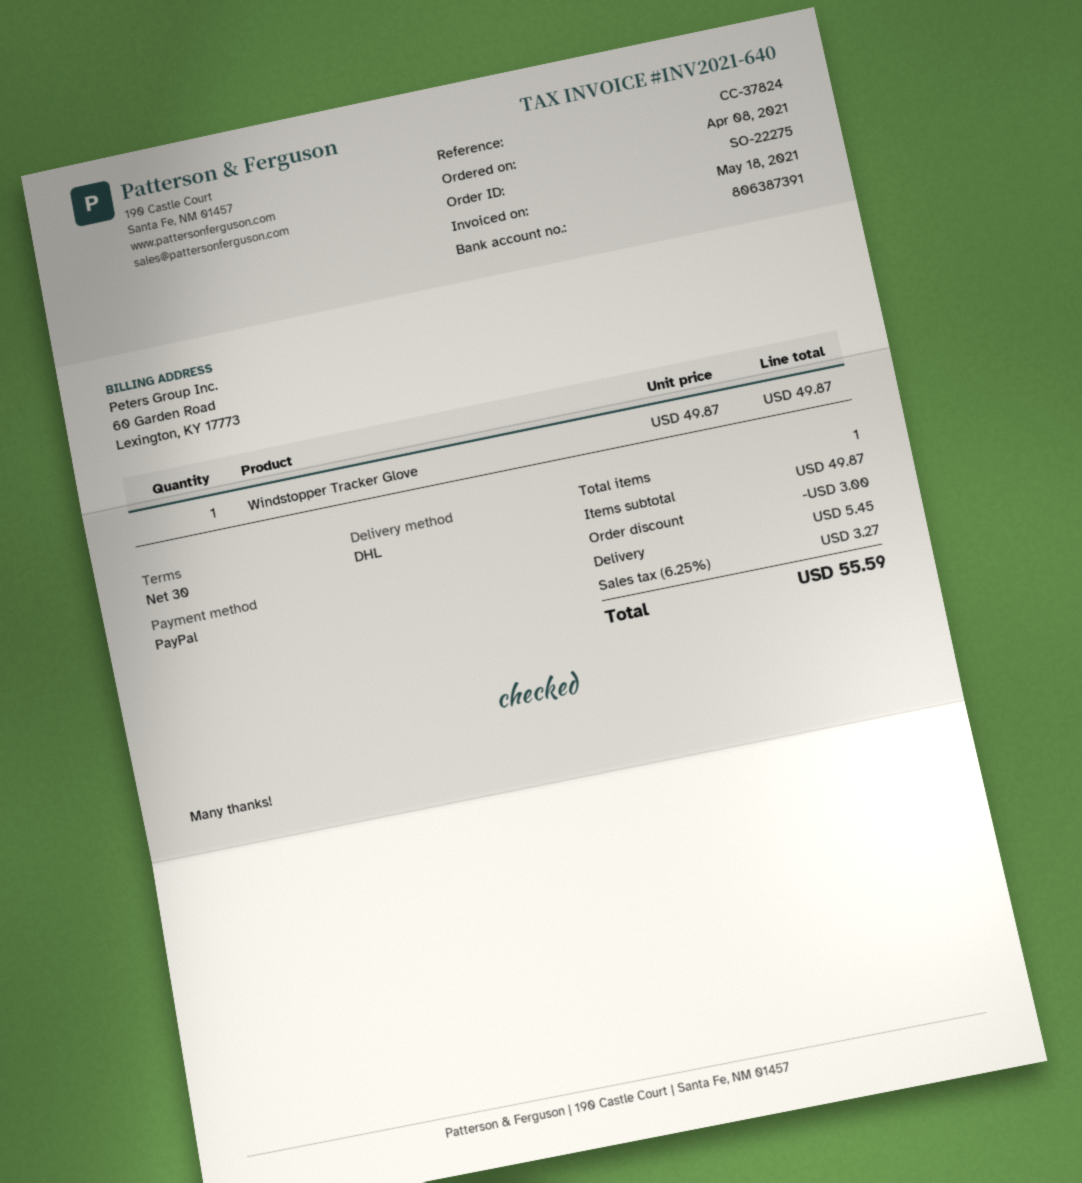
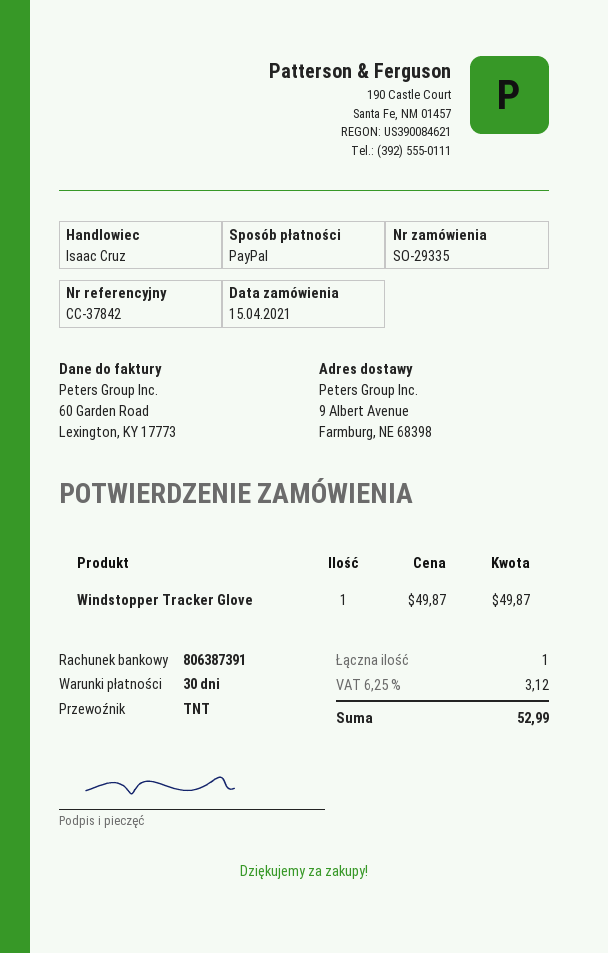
order number: SO-22275 -> SO-29335
order date: 2021-04-08 -> 2021-04-15
reference: CC-37824 -> CC-37842
shipping method: DHL -> TNT
discount: 3.00 -> none
shipping: 5.45 -> none
tax: 6.25% = 3.27 -> 6.25% = 3.12
total: 55.59 -> 52.99

